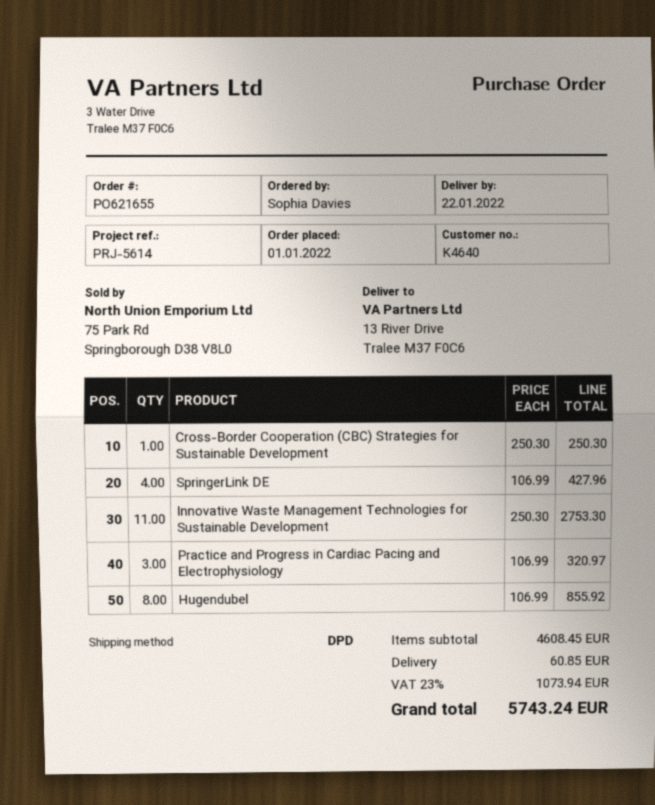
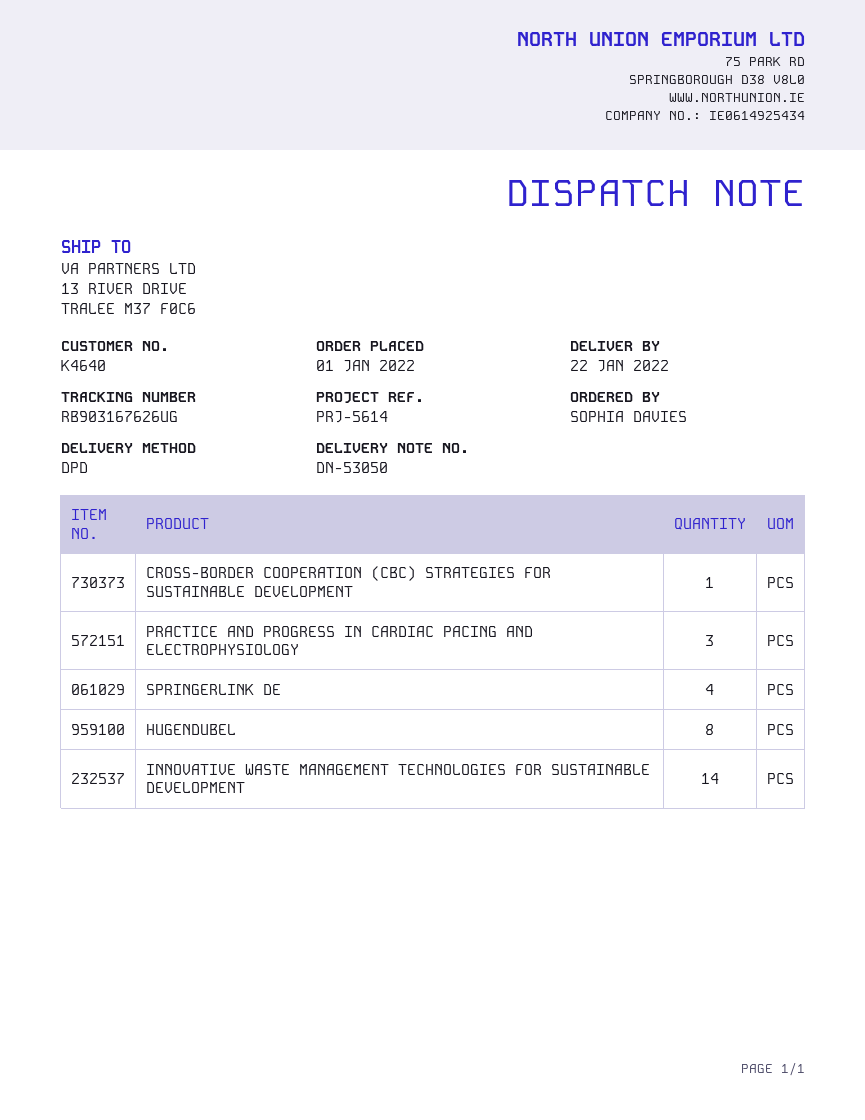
Innovative Waste Management Technologies for Sustainable Development: 11 -> 14

